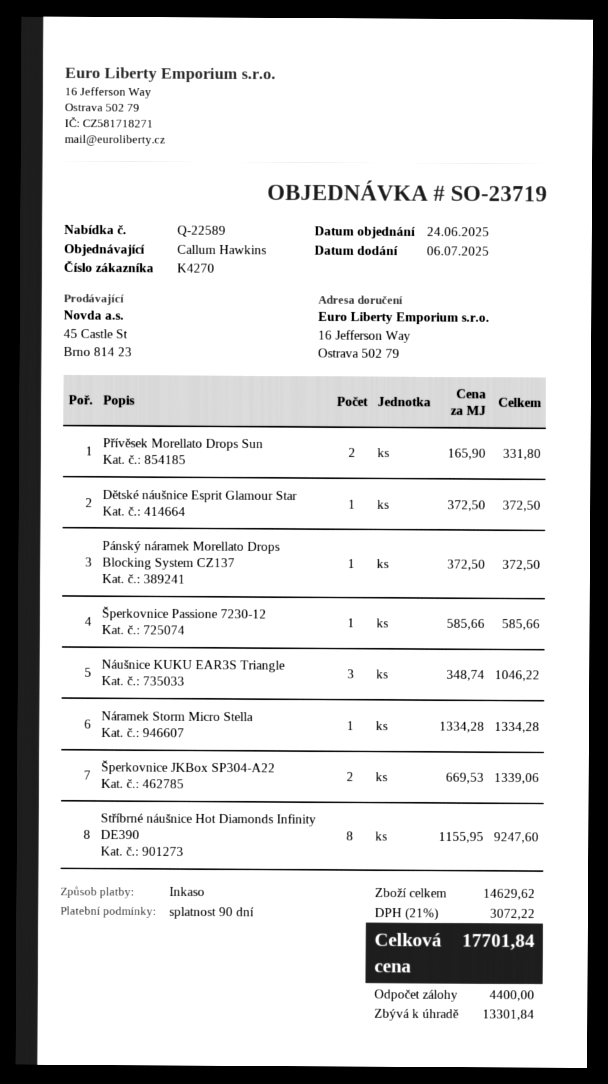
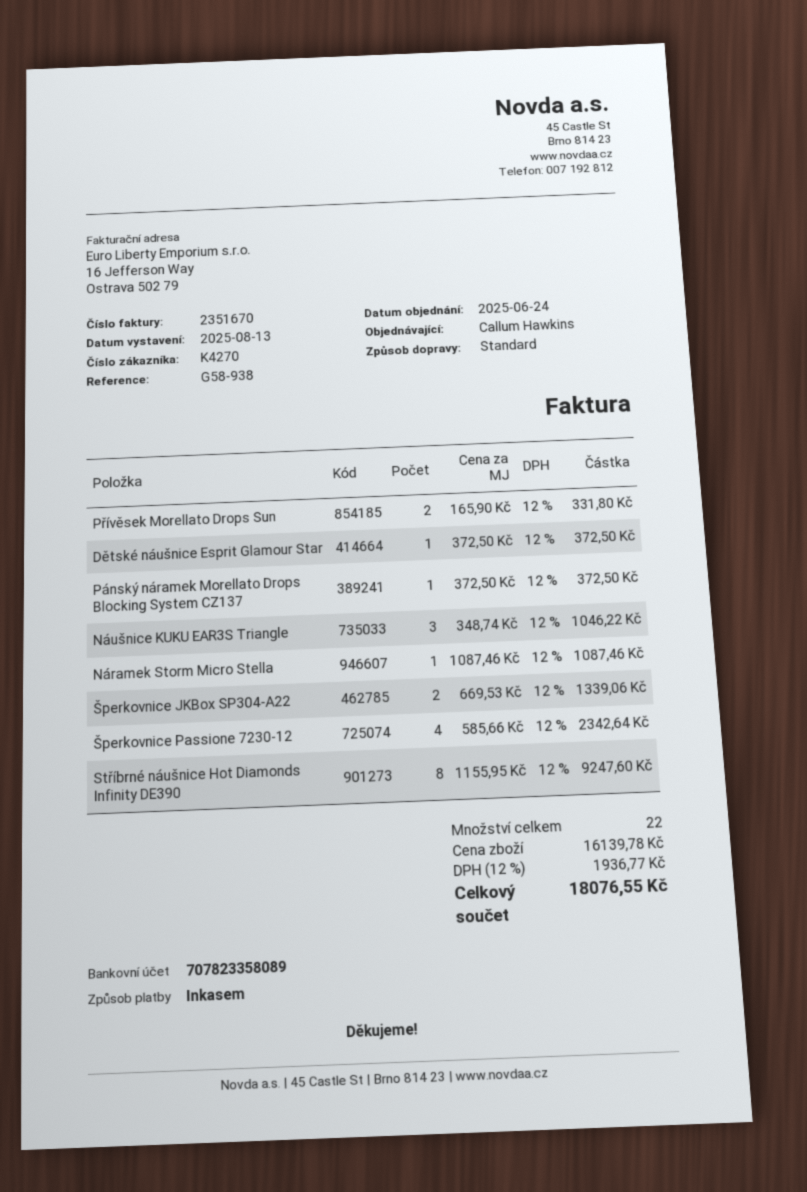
Šperkovnice Passione 7230-12: 1 x 585.66 = 585.66 -> 4 x 585.66 = 2342.64
Náramek Storm Micro Stella: 1 x 1334.28 = 1334.28 -> 1 x 1087.46 = 1087.46
subtotal: 14629.62 -> 16139.78
tax: 21% = 3072.22 -> 12% = 1936.77
total: 17701.84 -> 18076.55

